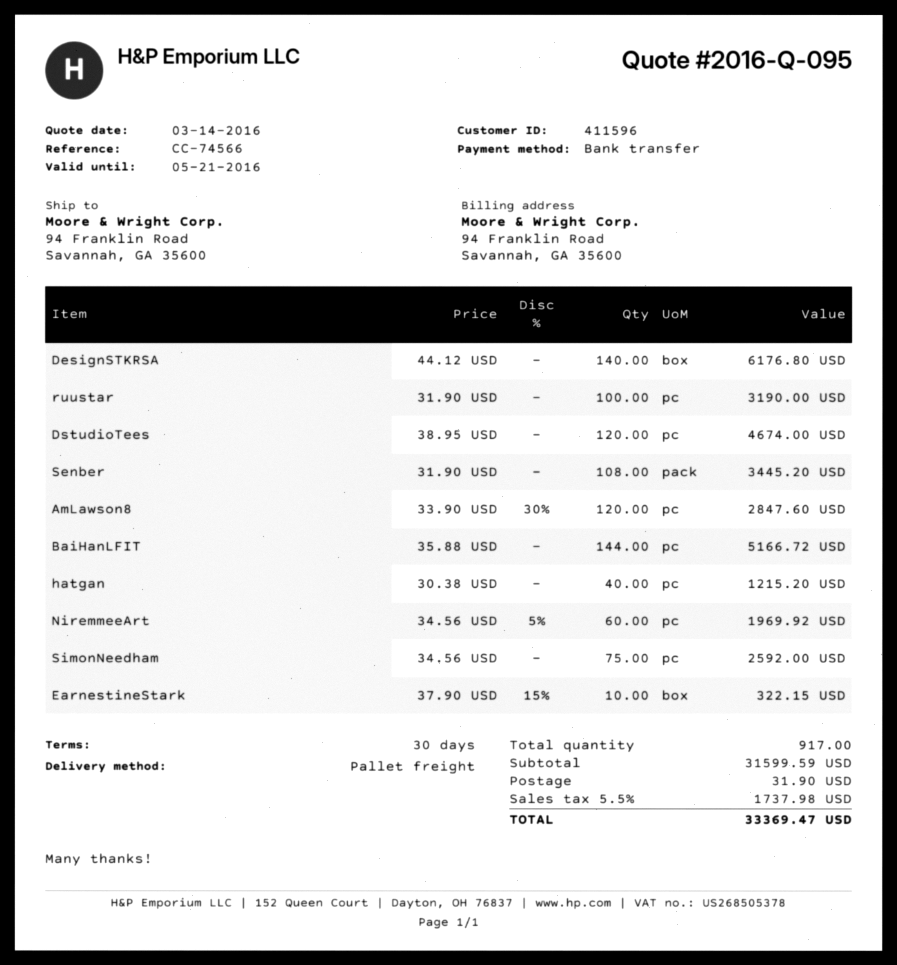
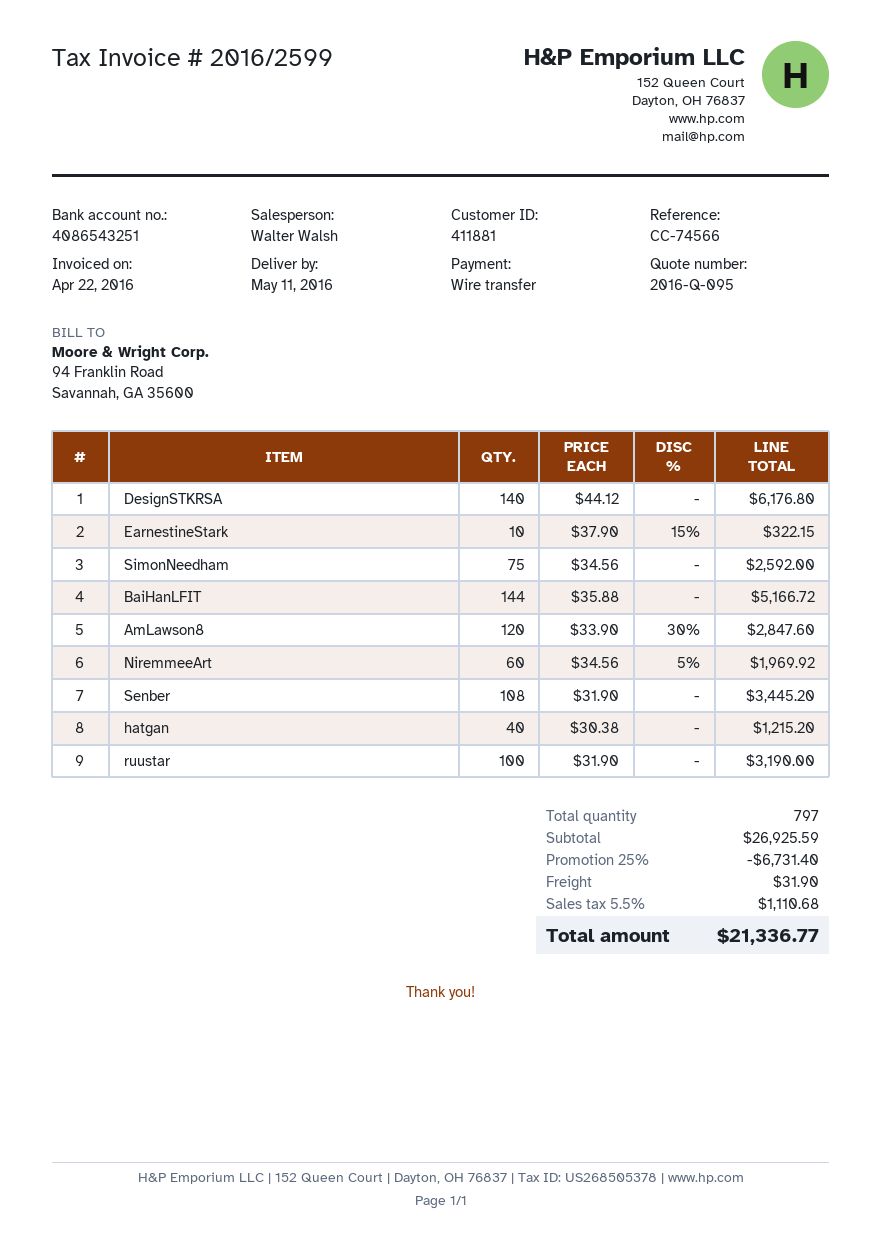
customer number: 411596 -> 411881
DstudioTees: 120 x 38.95 = 4674.00 -> none
total quantity: 917 -> 797
subtotal: 31599.59 -> 26925.59
discount: none -> 25% = 6731.40
tax: 5.5% = 1737.98 -> 5.5% = 1110.68
total: 33369.47 -> 21336.77

